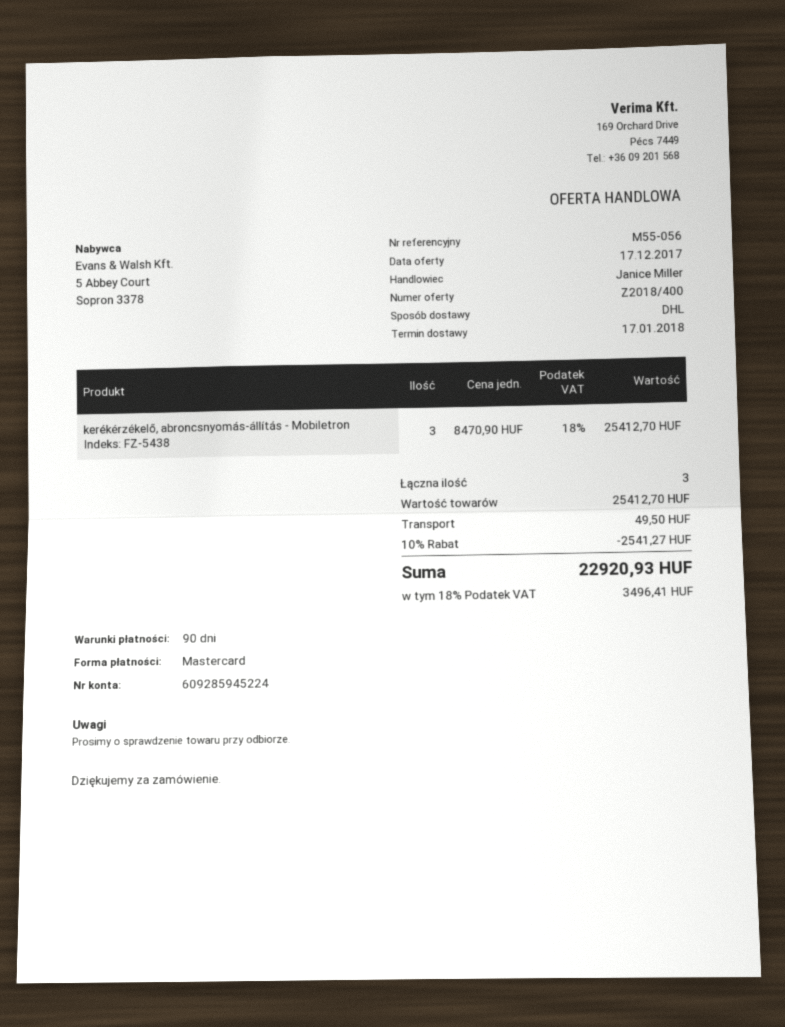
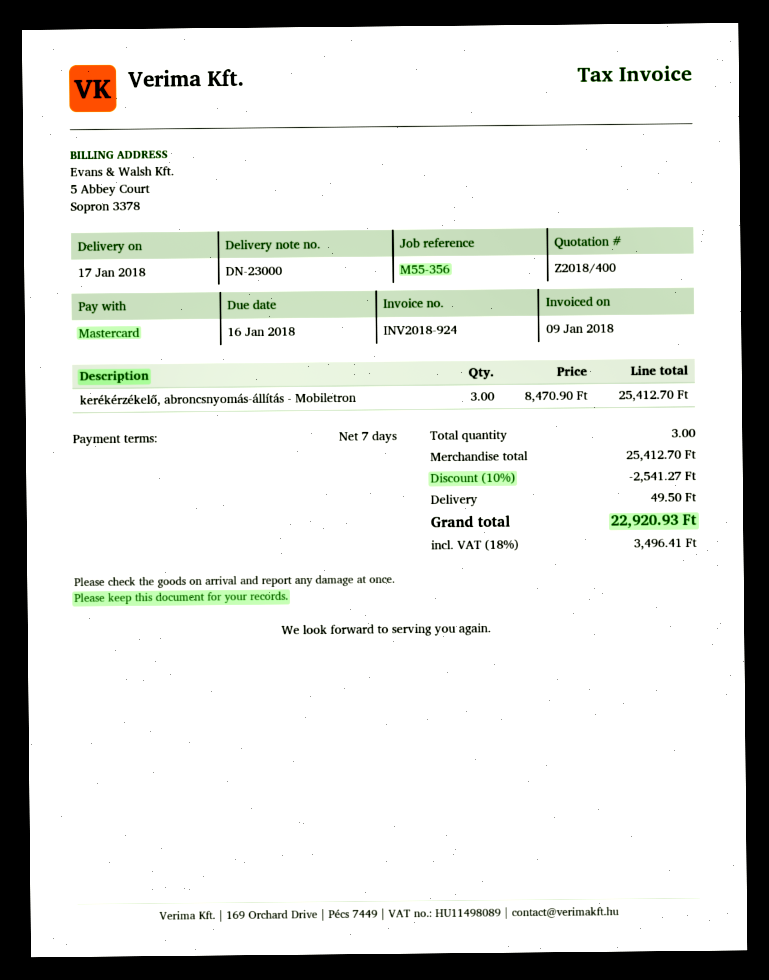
payment terms: 90 days -> 7 days
reference: M55-056 -> M55-356

